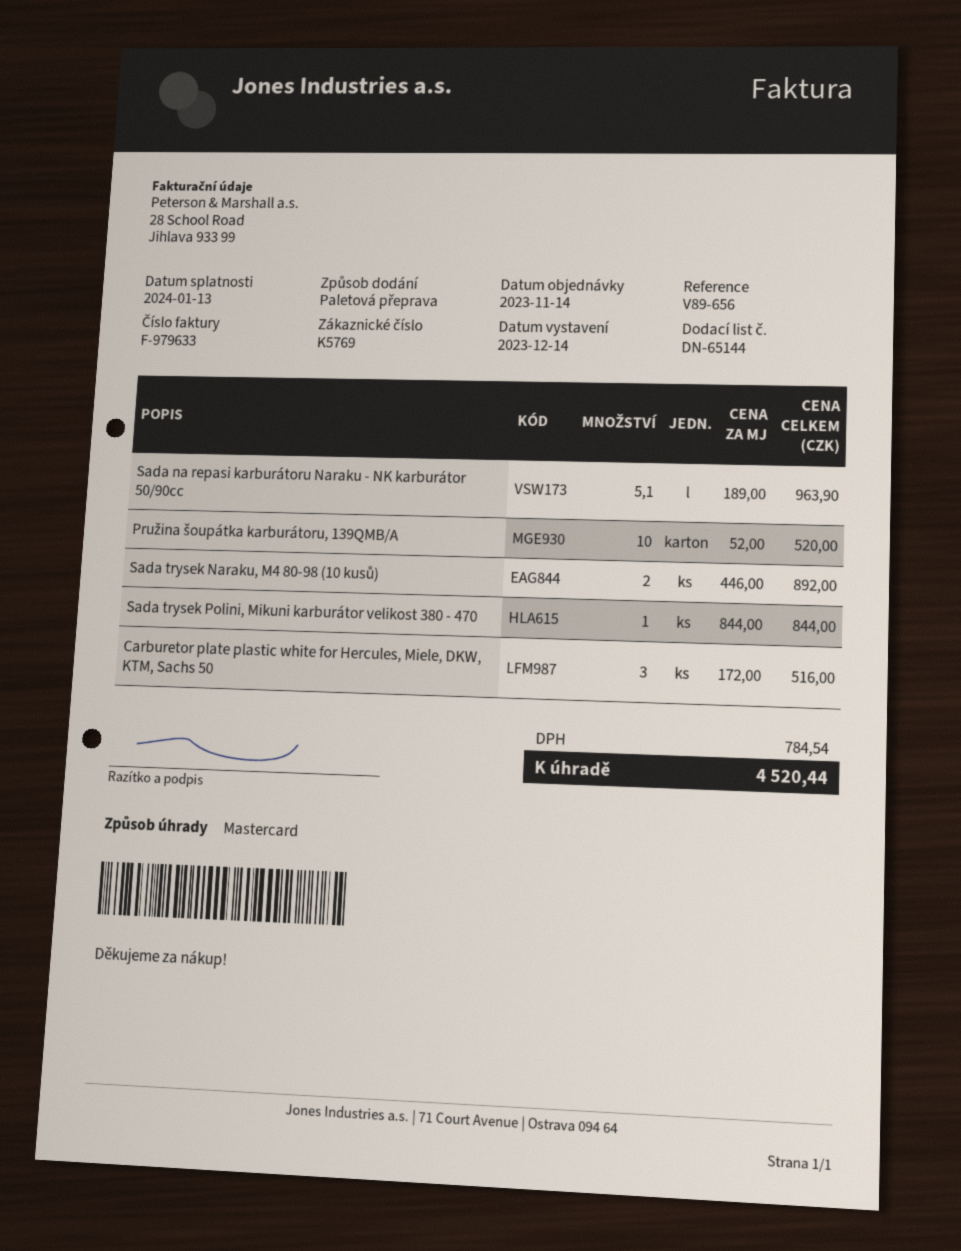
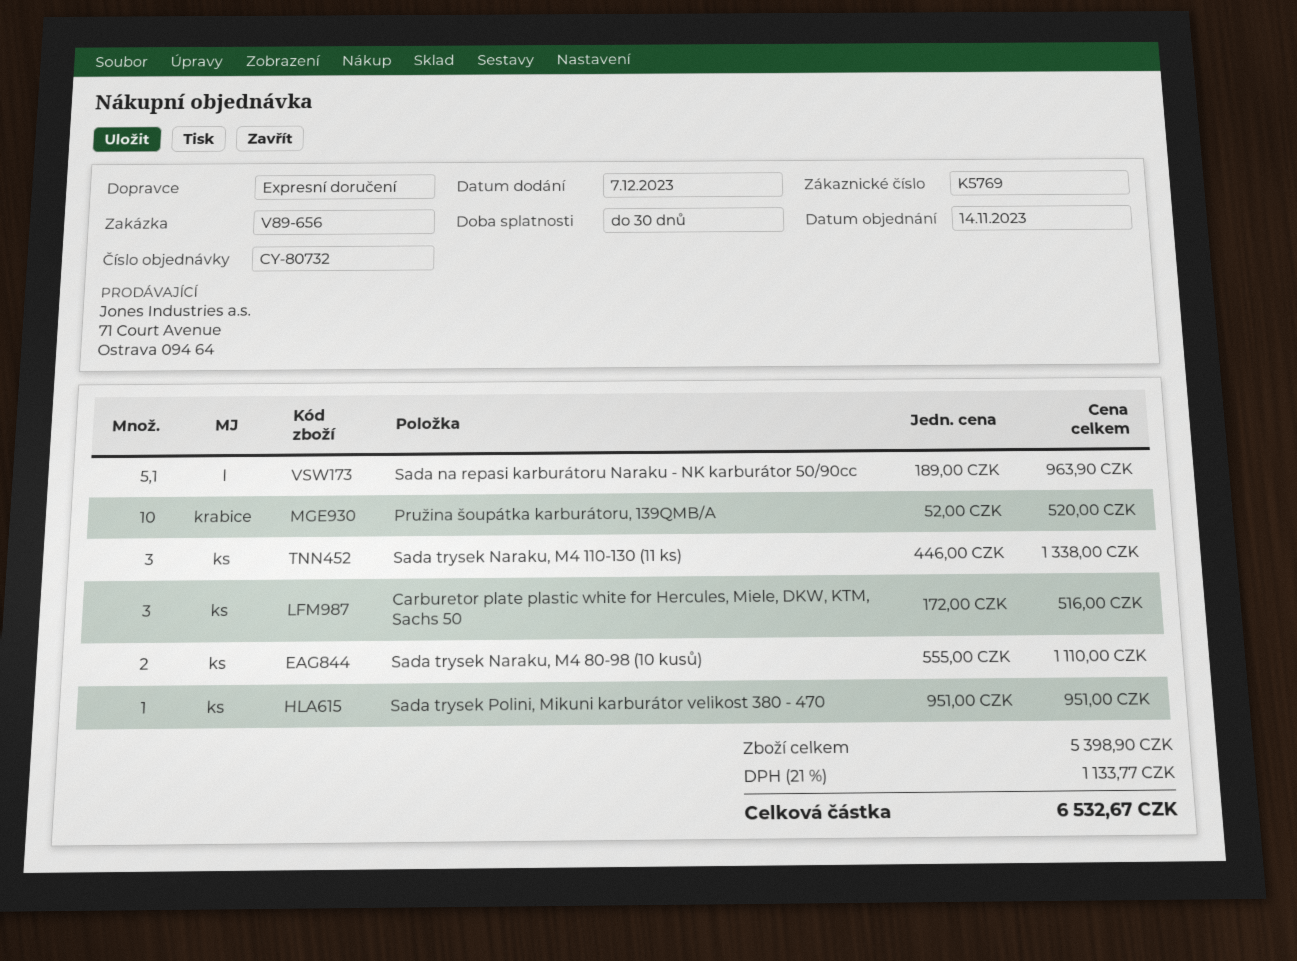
shipping method: pallet freight -> express
Sada trysek Naraku, M4 80-98 (10 kusů): 2 x 446.00 = 892.00 -> 2 x 555.00 = 1110.00
Sada trysek Polini, Mikuni karburátor velikost 380 - 470: 1 x 844.00 = 844.00 -> 1 x 951.00 = 951.00
Sada trysek Naraku, M4 110-130 (11 ks): none -> 3 x 446.00 = 1338.00
tax: 784.54 -> 1133.77
total: 4520.44 -> 6532.67

